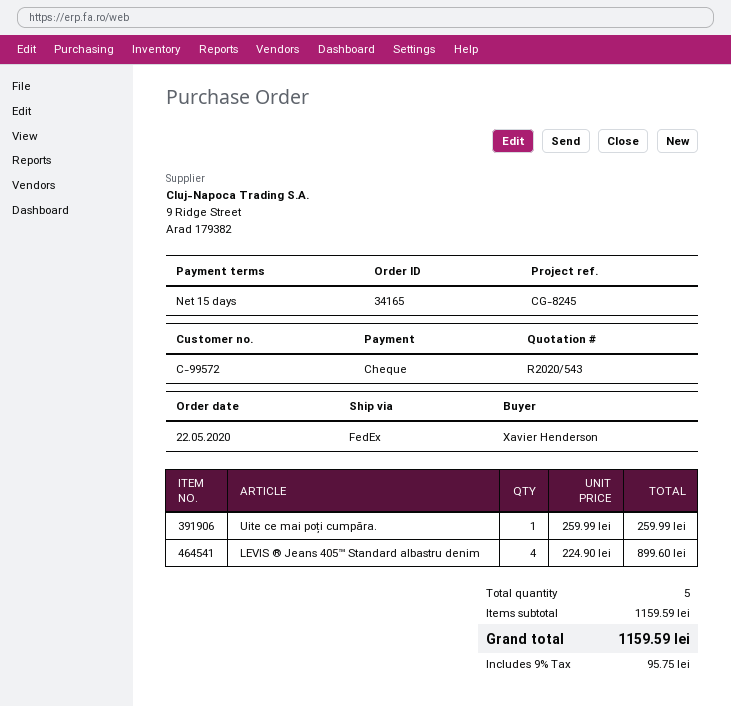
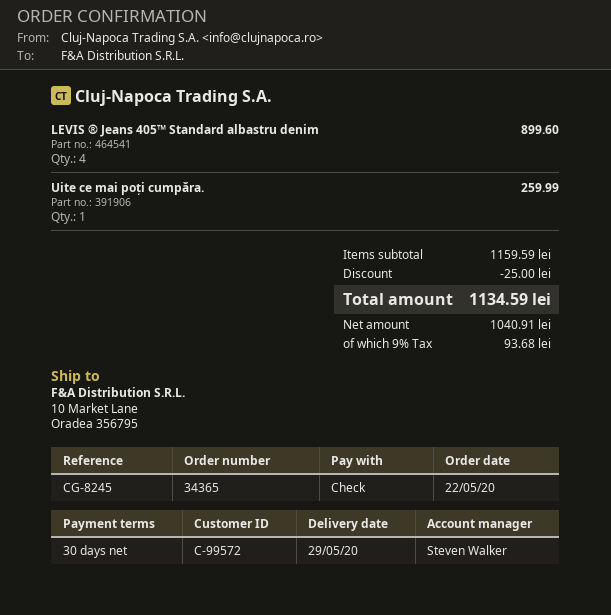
order number: 34165 -> 34365
payment terms: 15 days -> 30 days
discount: none -> 25.00
tax: 9% = 95.75 -> 9% = 93.68
total: 1159.59 -> 1134.59

